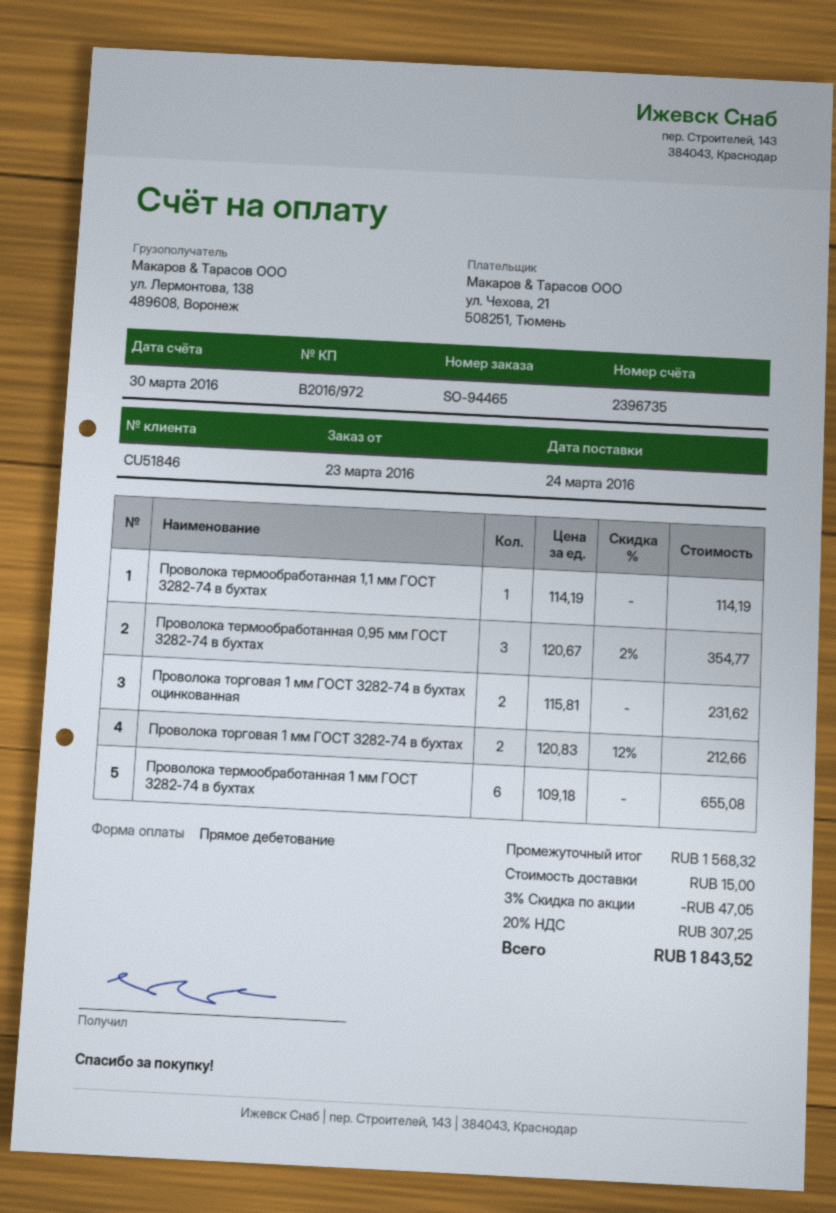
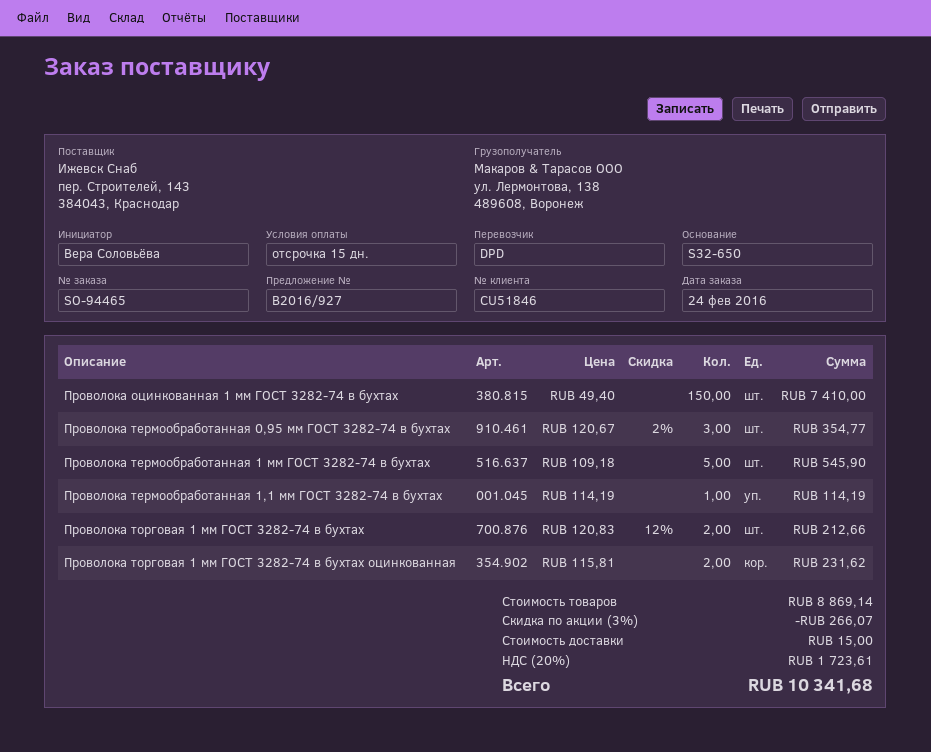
quote number: B2016/972 -> B2016/927
order date: 2016-03-23 -> 2016-02-24
Проволока термообработанная 1 мм ГОСТ 3282-74 в бухтах: 6 x 109.18 = 655.08 -> 5 x 109.18 = 545.90
Проволока оцинкованная 1 мм ГОСТ 3282-74 в бухтах: none -> 150 x 49.40 = 7410.00
subtotal: 1568.32 -> 8869.14
discount: 3% = 47.05 -> 3% = 266.07
tax: 20% = 307.25 -> 20% = 1723.61
total: 1843.52 -> 10341.68

